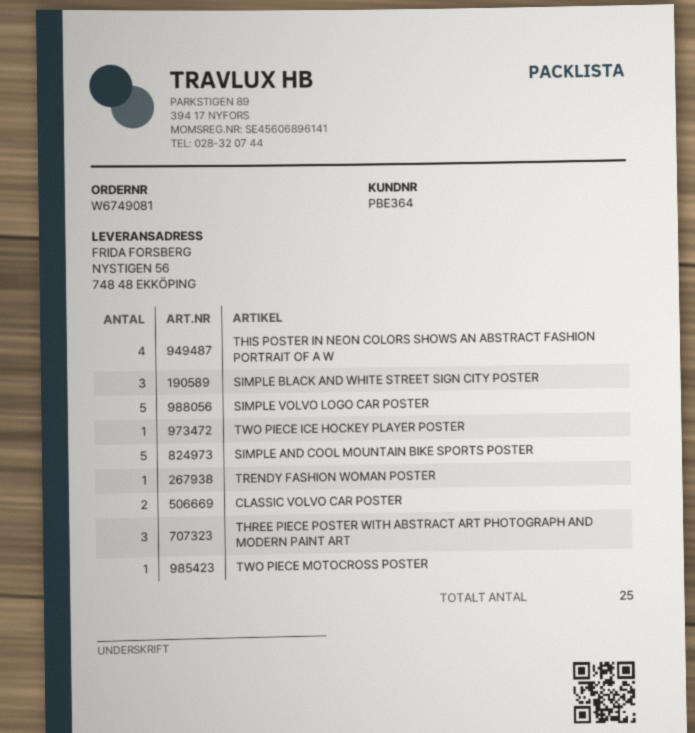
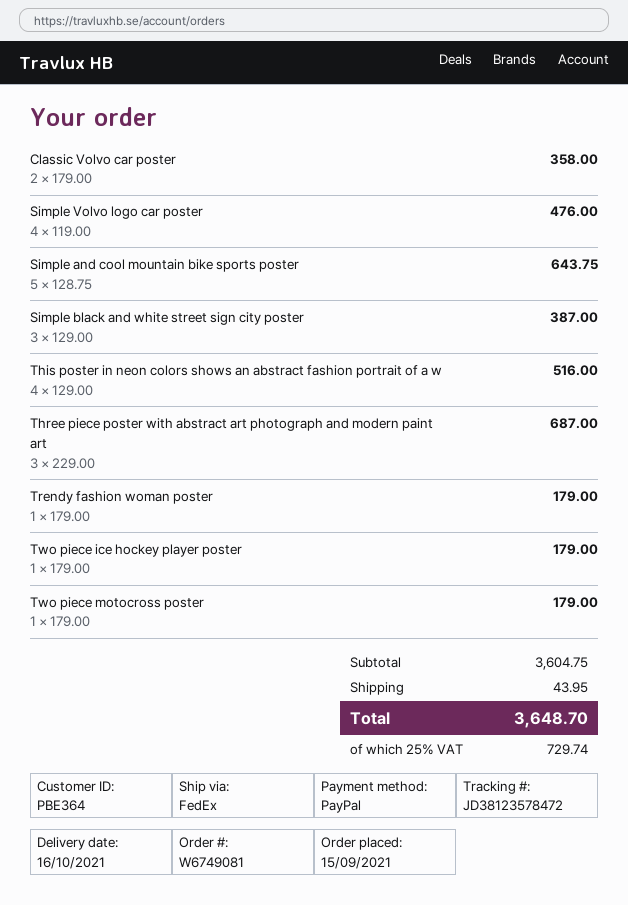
SIMPLE VOLVO LOGO CAR POSTER: 5 -> 4

